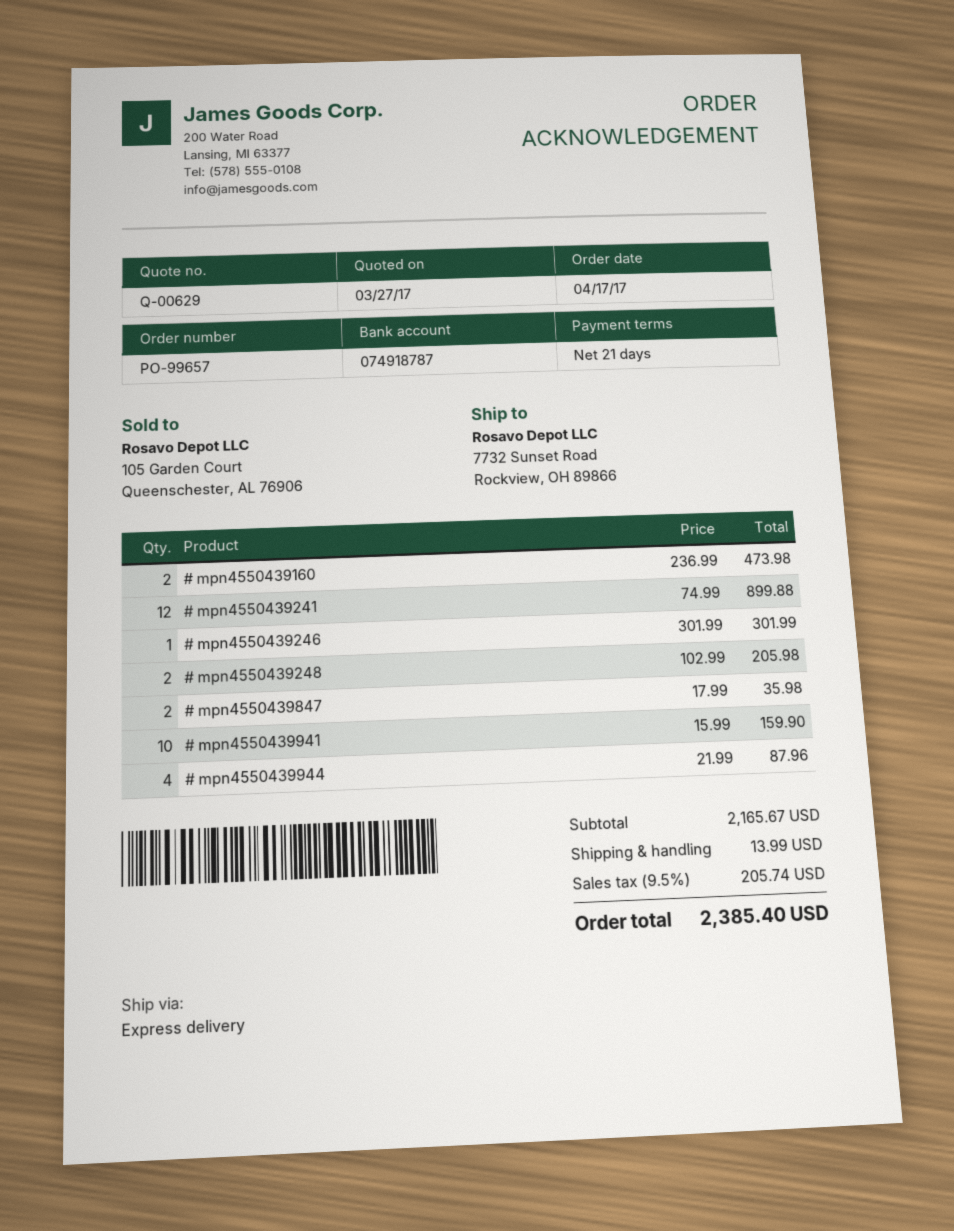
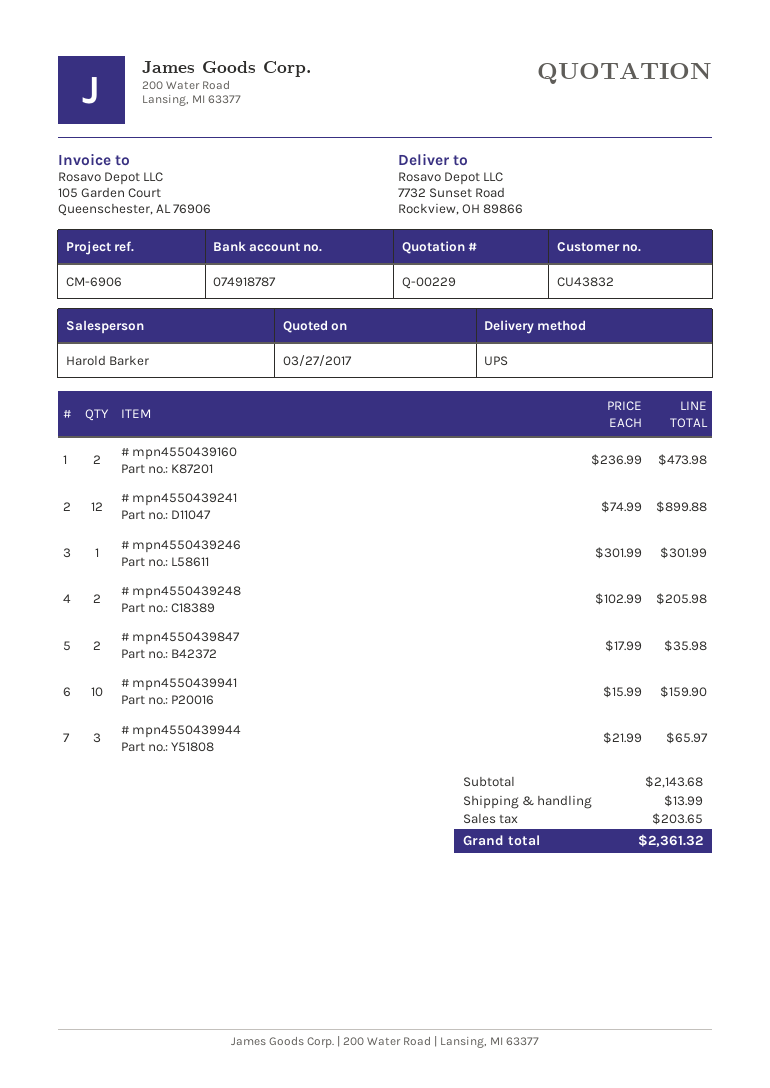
quote number: Q-00629 -> Q-00229
shipping method: express -> UPS
# mpn4550439944: 4 x 21.99 = 87.96 -> 3 x 21.99 = 65.97
subtotal: 2165.67 -> 2143.68
tax: 205.74 -> 203.65
total: 2385.40 -> 2361.32

